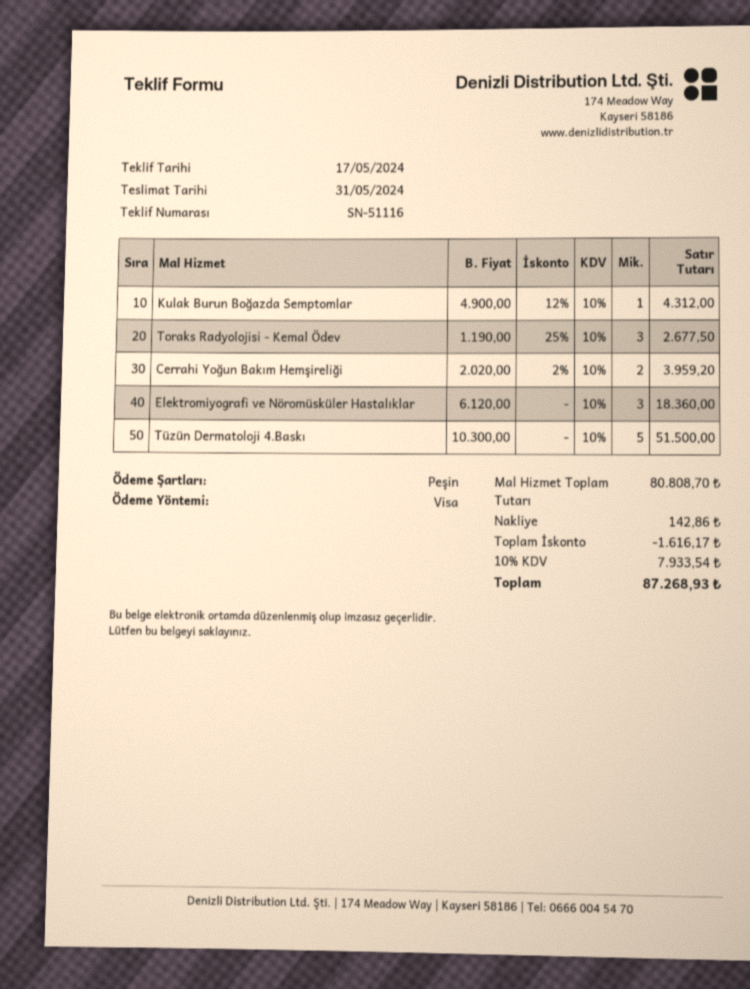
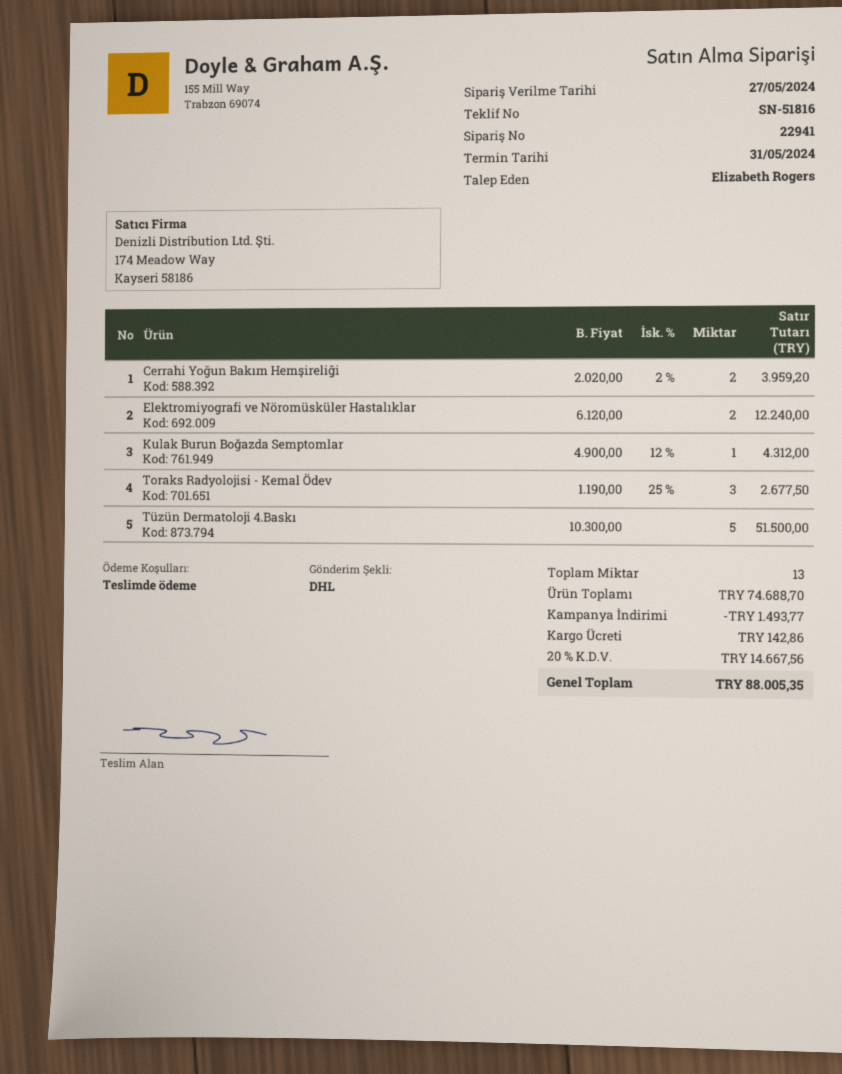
quote number: SN-51116 -> SN-51816
Elektromiyografi ve Nöromüsküler Hastalıklar: 3 x 6120.00 = 18360.00 -> 2 x 6120.00 = 12240.00
subtotal: 80808.70 -> 74688.70
discount: 1616.17 -> 1493.77
tax: 10% = 7933.54 -> 20% = 14667.56
total: 87268.93 -> 88005.35

